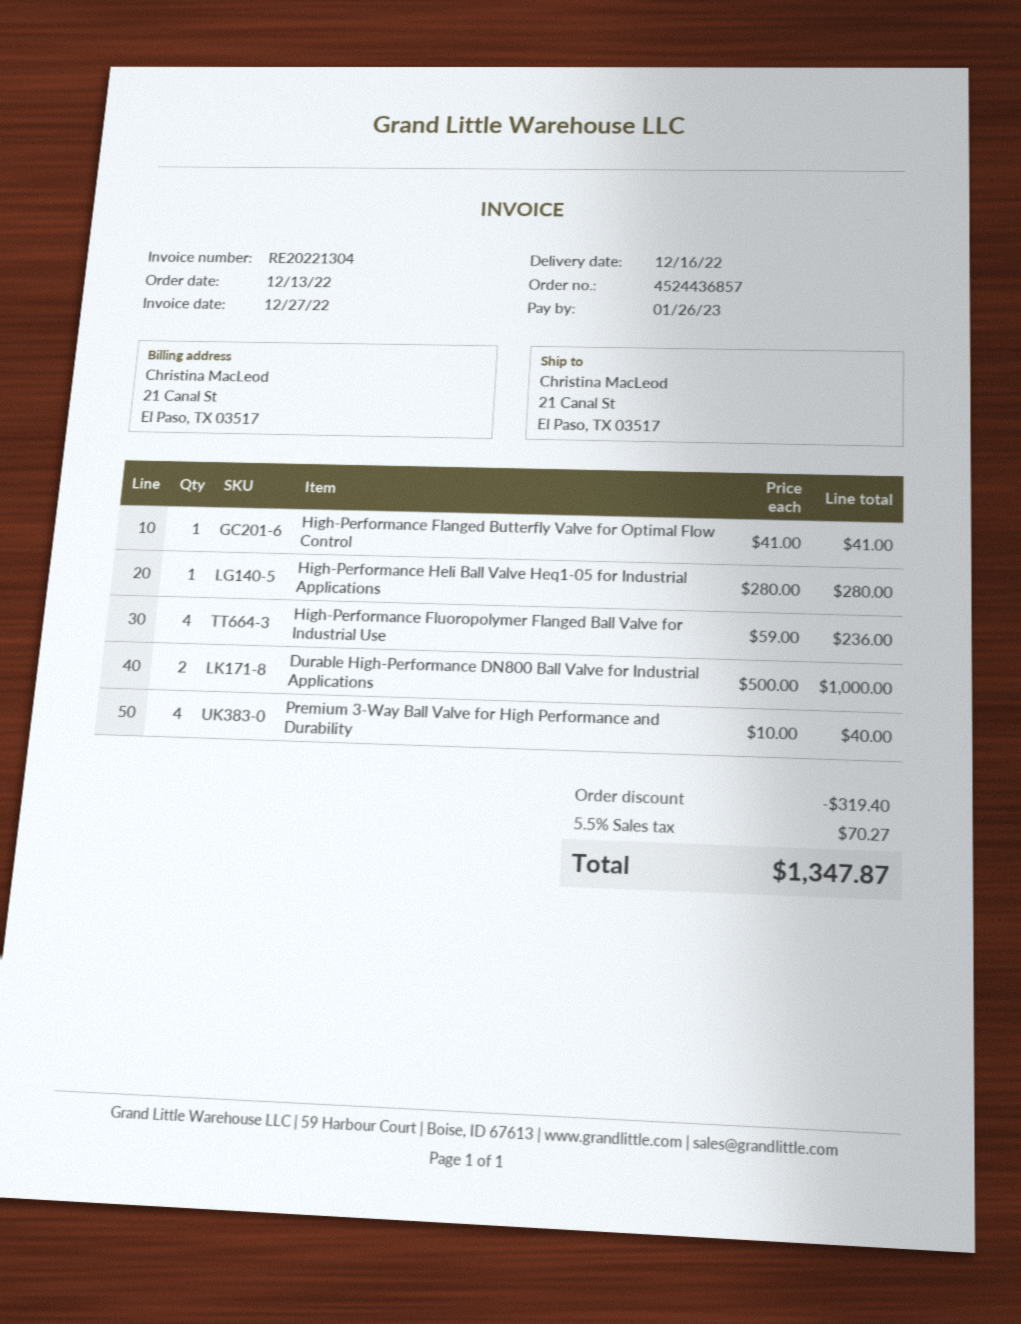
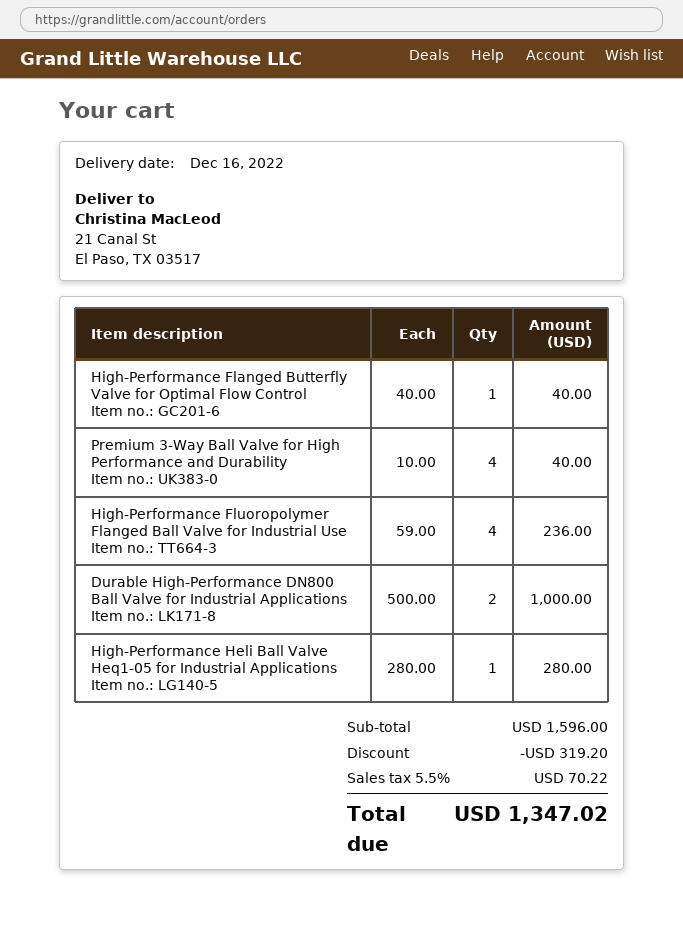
High-Performance Flanged Butterfly Valve for Optimal Flow Control: 1 x 41.00 = 41.00 -> 1 x 40.00 = 40.00
discount: 319.40 -> 319.20
tax: 5.5% = 70.27 -> 5.5% = 70.22
total: 1347.87 -> 1347.02

